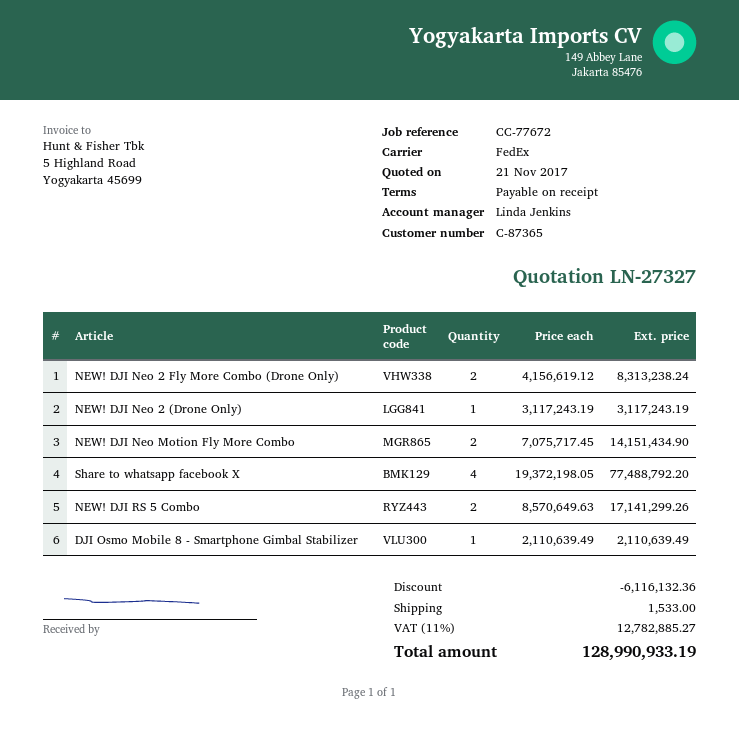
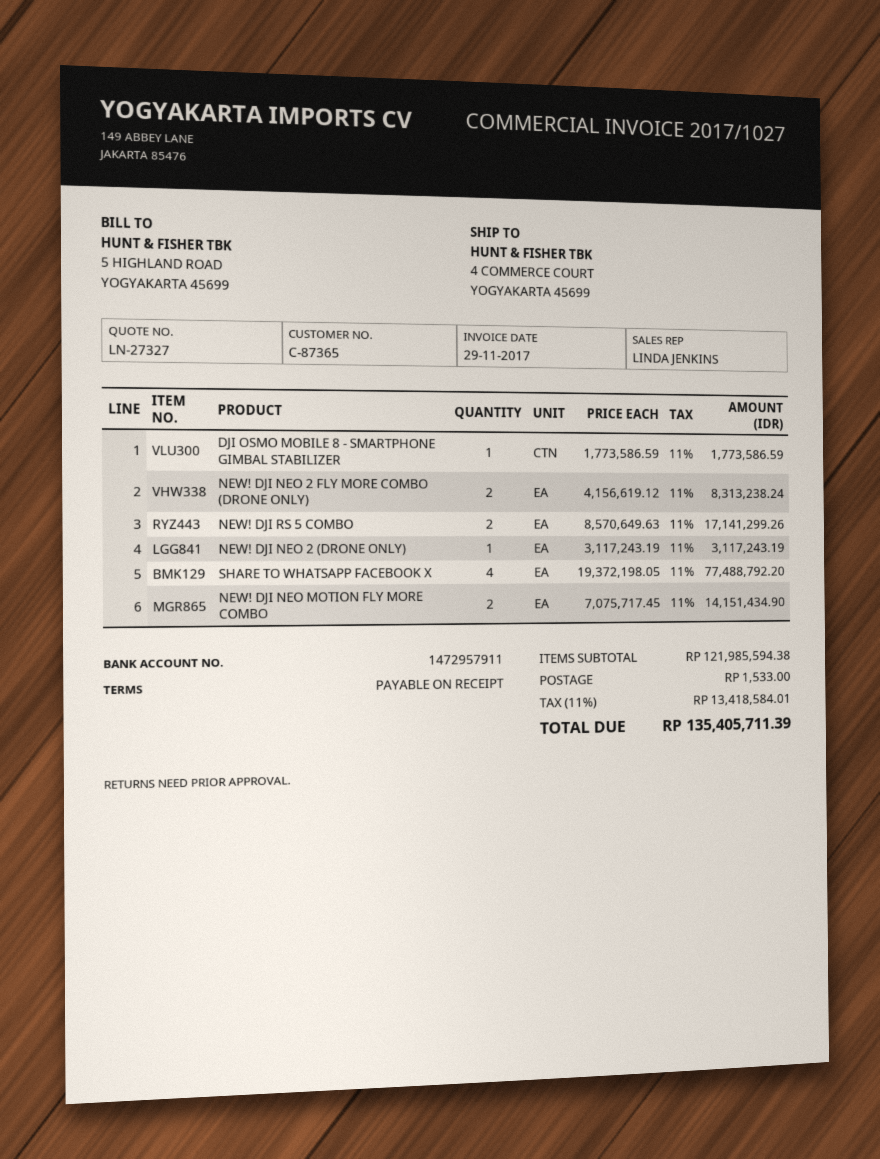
DJI Osmo Mobile 8 - Smartphone Gimbal Stabilizer: 1 x 2110639.49 = 2110639.49 -> 1 x 1773586.59 = 1773586.59
discount: 6116132.36 -> none
tax: 11% = 12782885.27 -> 11% = 13418584.01
total: 128990933.19 -> 135405711.39

